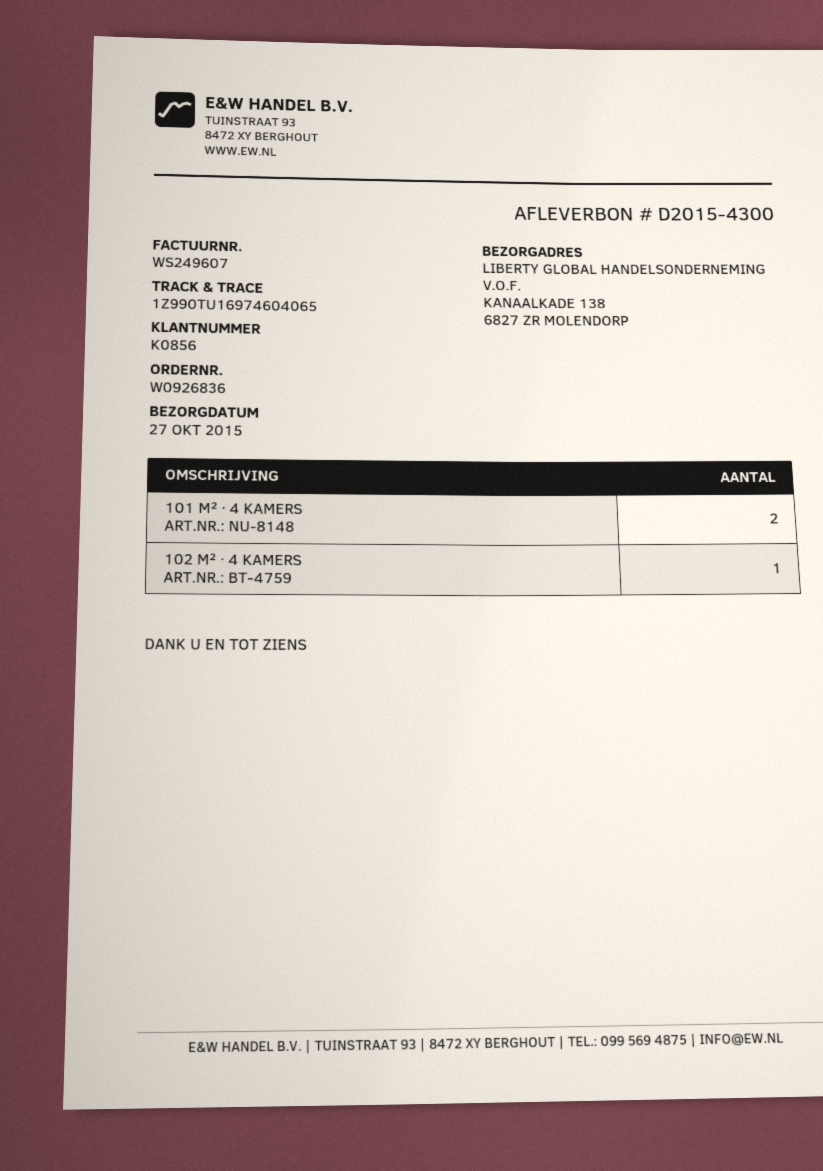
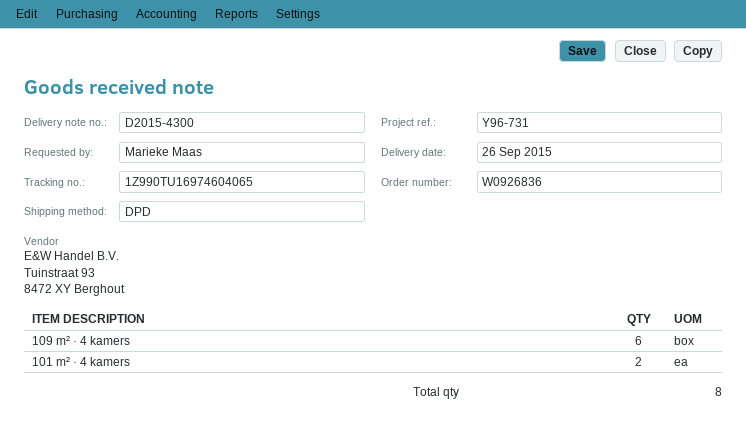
delivery date: 2015-10-27 -> 2015-09-26
102 M² · 4 KAMERS: 1 -> none
109 m² · 4 kamers: none -> 6

